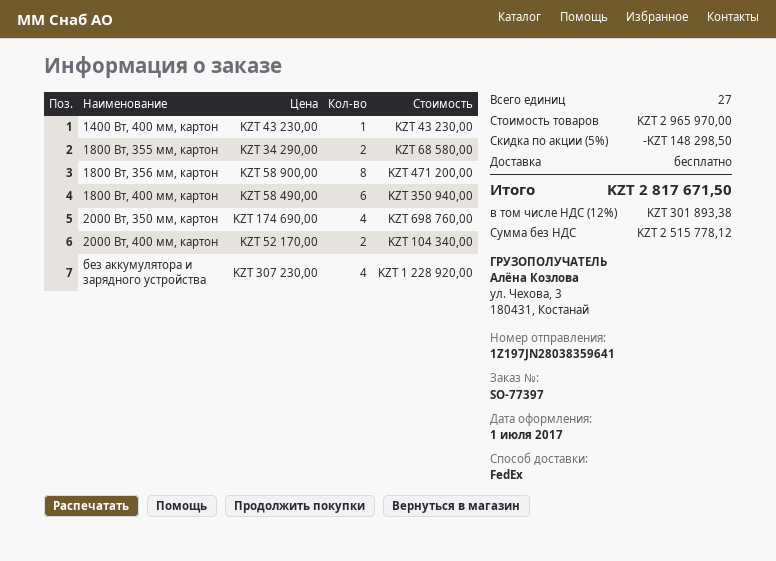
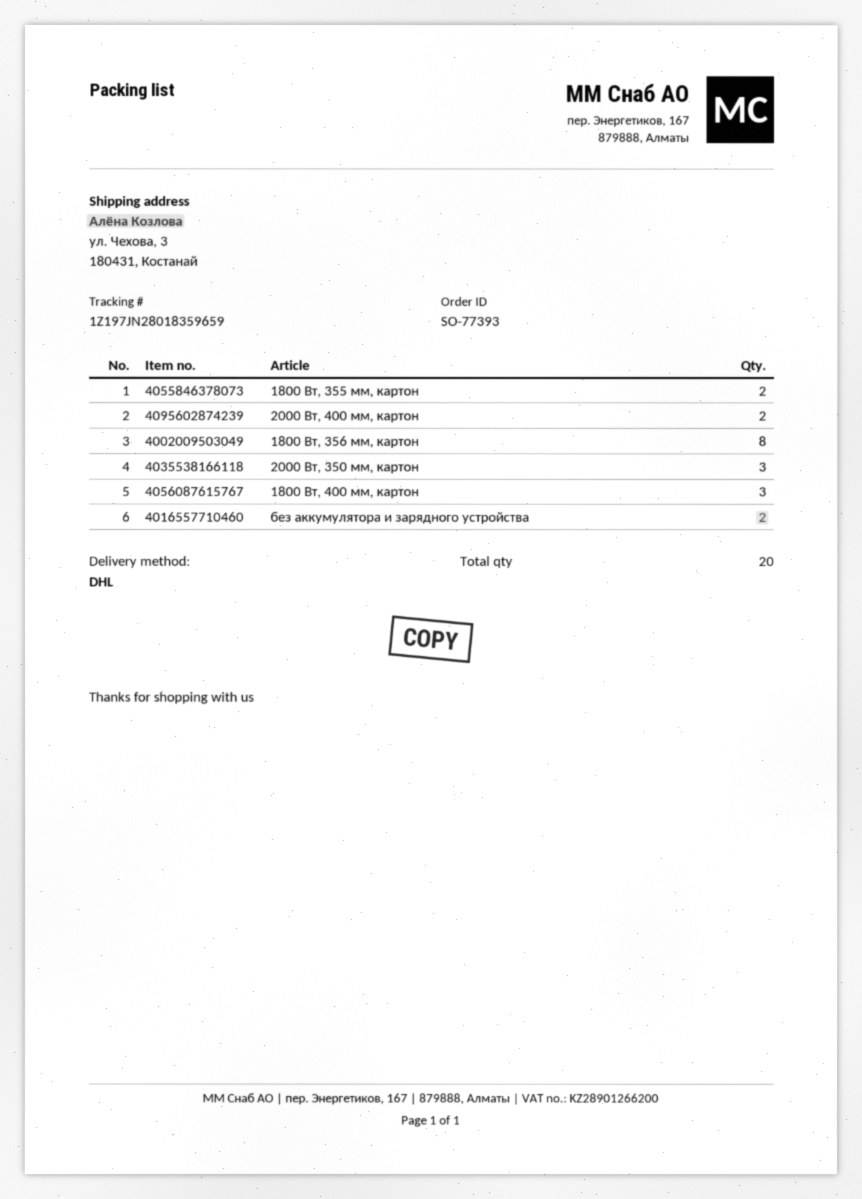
order number: SO-77397 -> SO-77393
shipping method: FedEx -> DHL
tracking number: 1Z197JN28038359641 -> 1Z197JN28018359659
1400 Вт, 400 мм, картон: 1 -> none
1800 Вт, 400 мм, картон: 6 -> 3
2000 Вт, 350 мм, картон: 4 -> 3
без аккумулятора и зарядного устройства: 4 -> 2
total quantity: 27 -> 20

